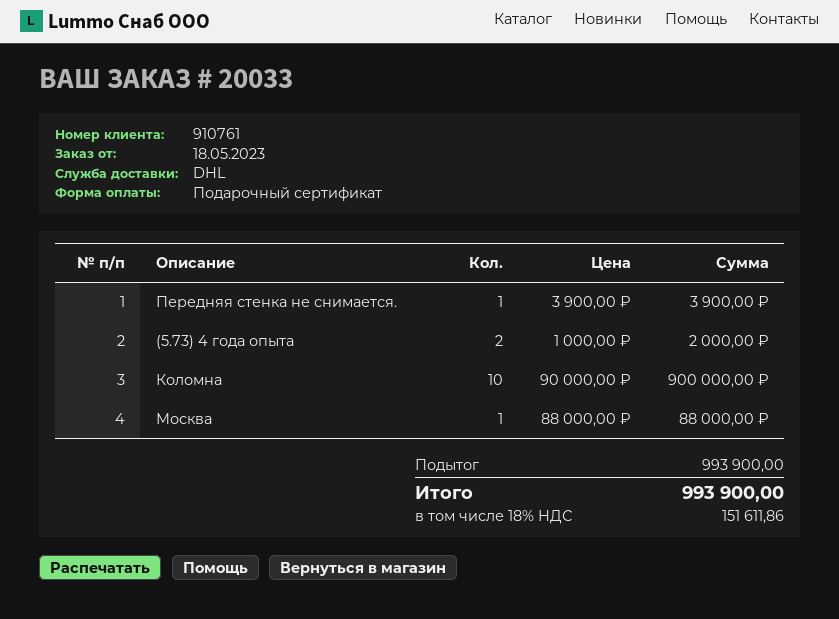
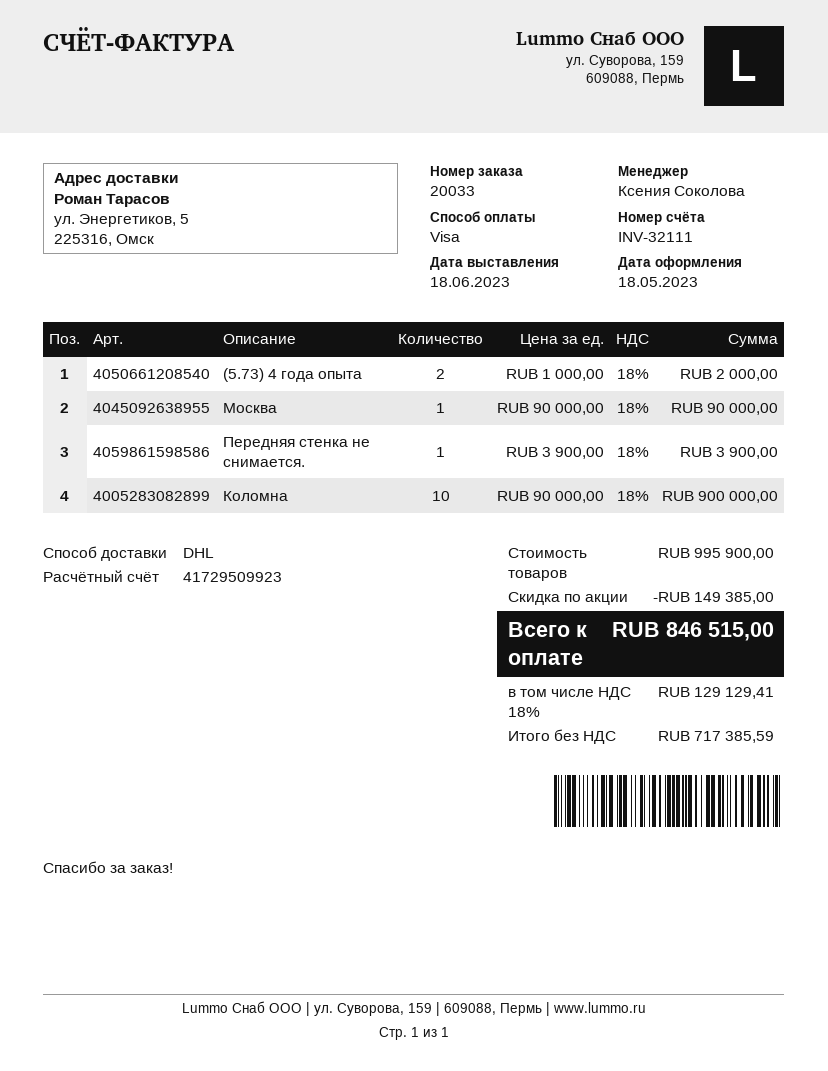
payment method: gift card -> Visa
Москва: 1 x 88000.00 = 88000.00 -> 1 x 90000.00 = 90000.00
subtotal: 993900.00 -> 995900.00
discount: none -> 149385.00
tax: 18% = 151611.86 -> 18% = 129129.41
total: 993900.00 -> 846515.00

